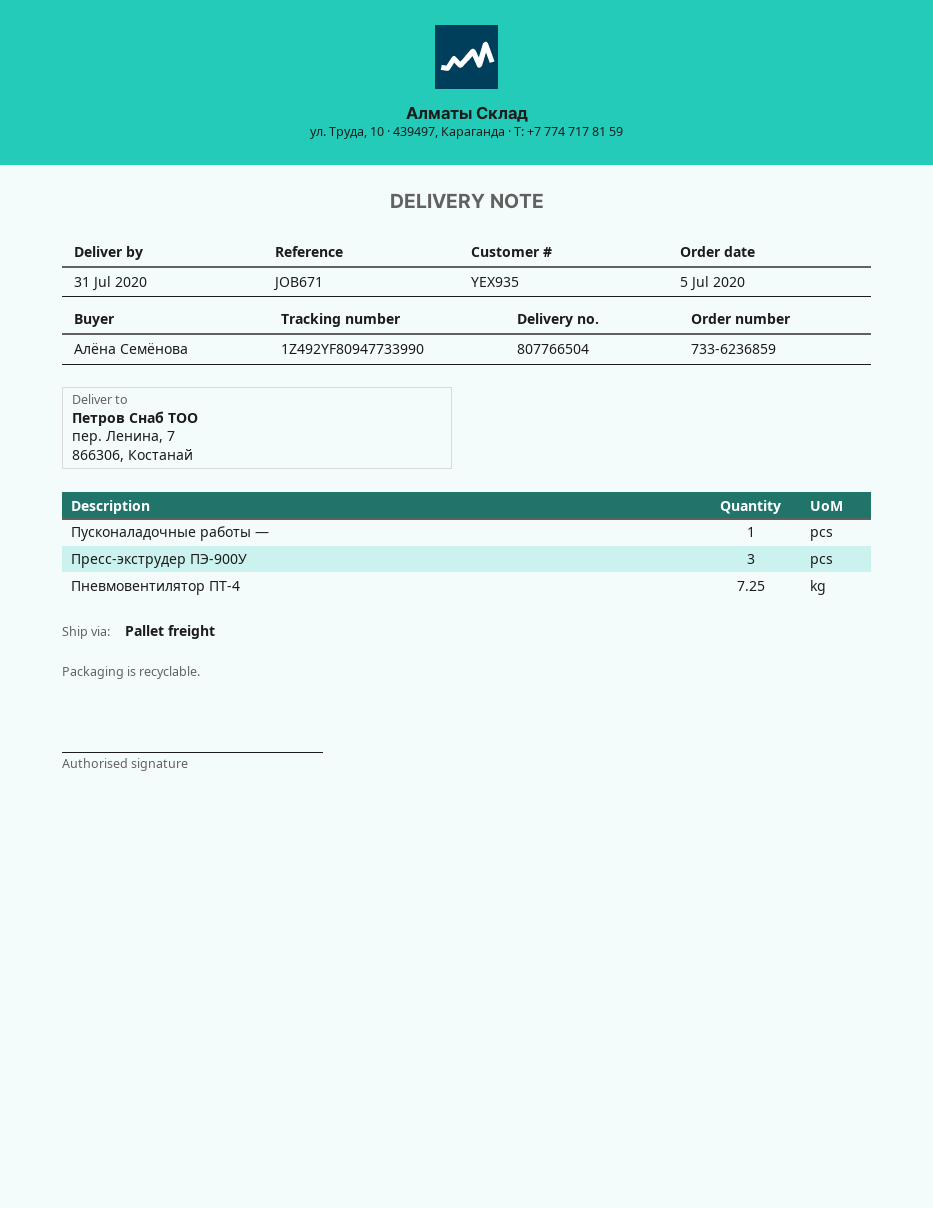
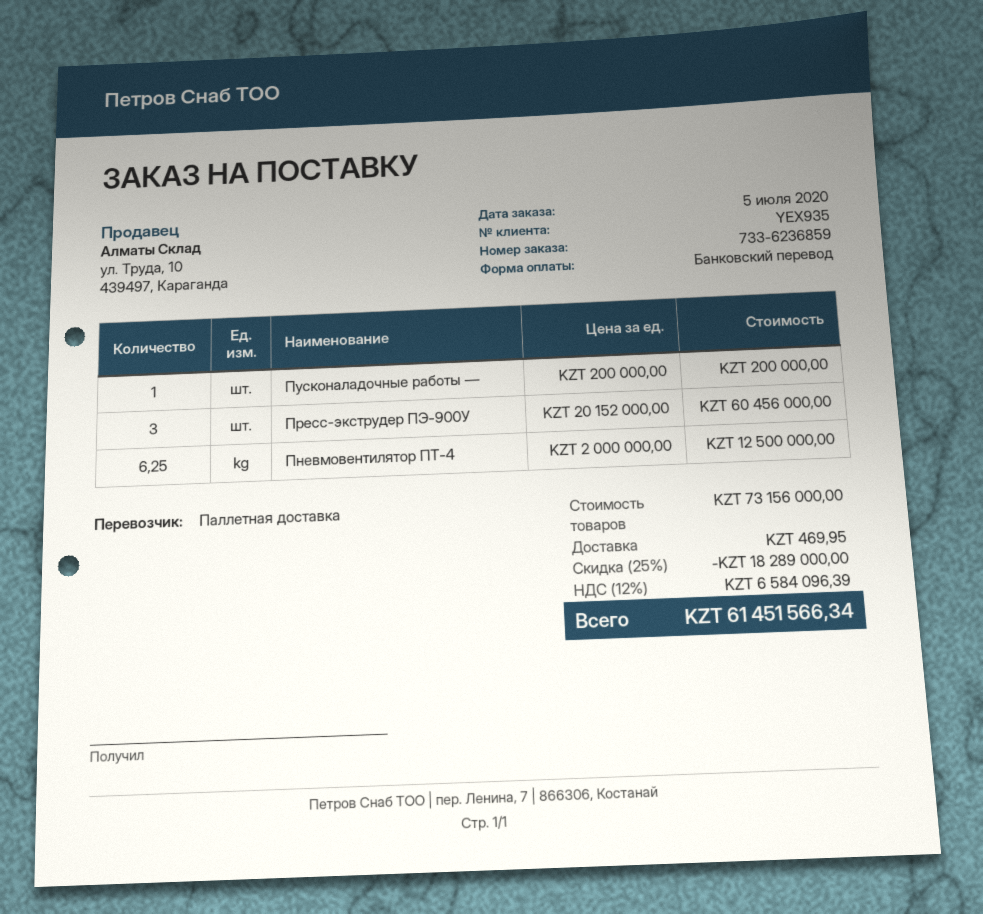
Пневмовентилятор ПТ-4: 7.25 -> 6.25

